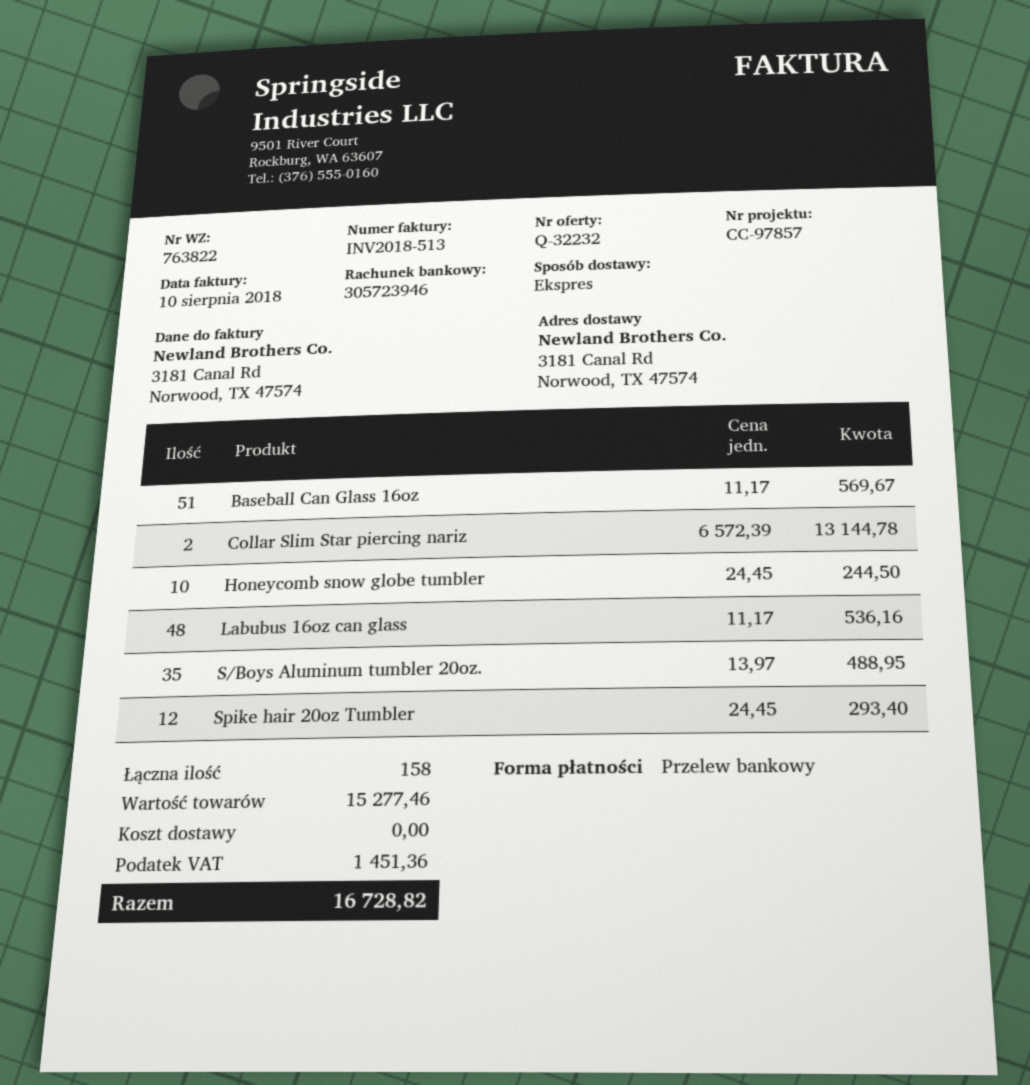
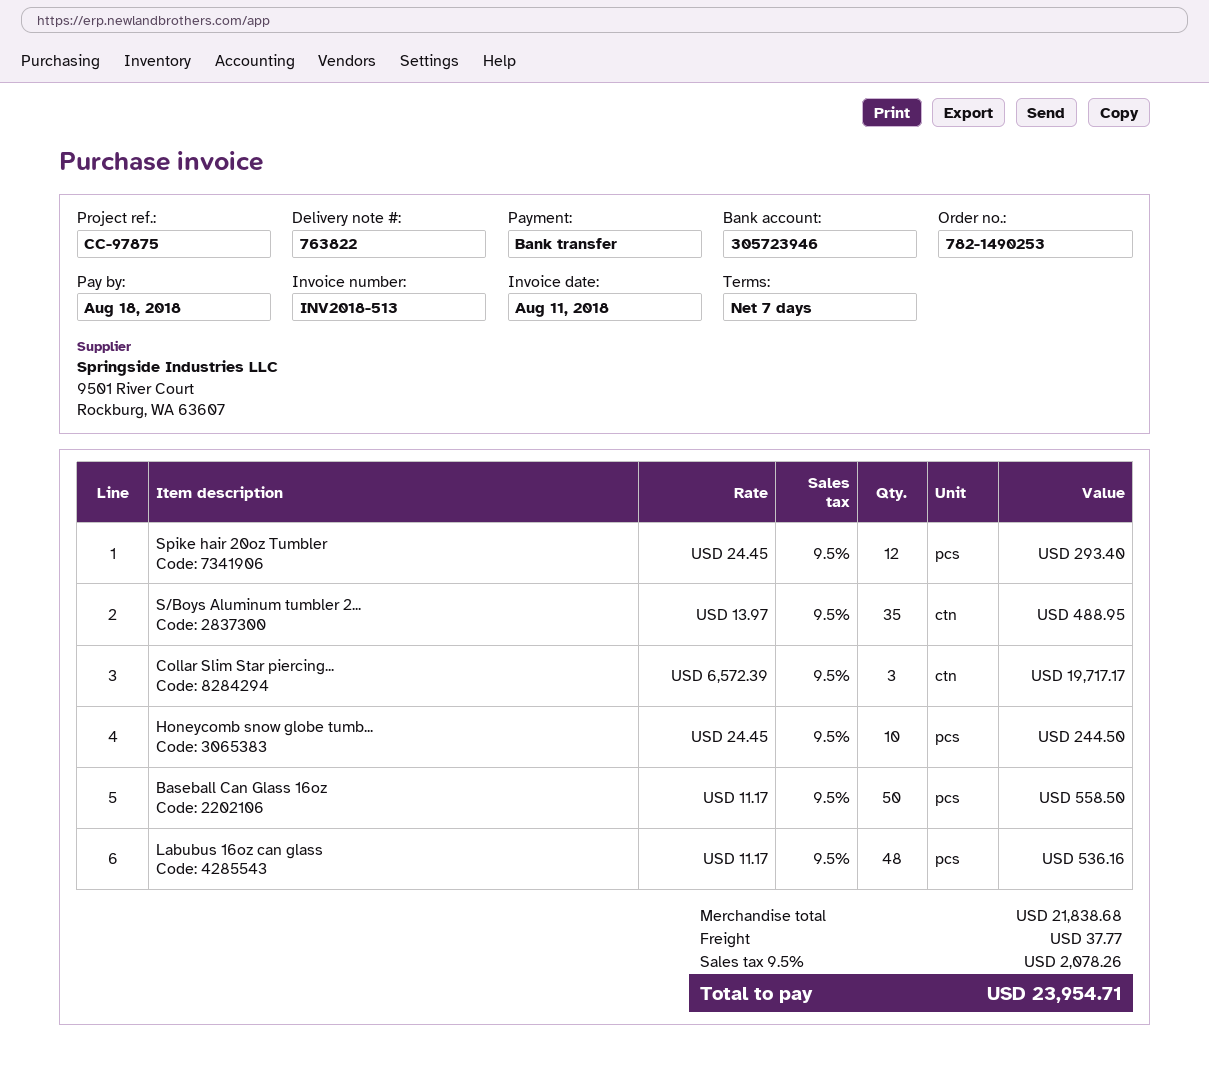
invoice date: 2018-08-10 -> 2018-08-11
reference: CC-97857 -> CC-97875
Baseball Can Glass 16oz: 51 x 11.17 = 569.67 -> 50 x 11.17 = 558.50
Collar Slim Star piercing nariz: 2 x 6572.39 = 13144.78 -> 3 x 6572.39 = 19717.17
subtotal: 15277.46 -> 21838.68
shipping: 0.00 -> 37.77
tax: 1451.36 -> 2078.26
total: 16728.82 -> 23954.71

